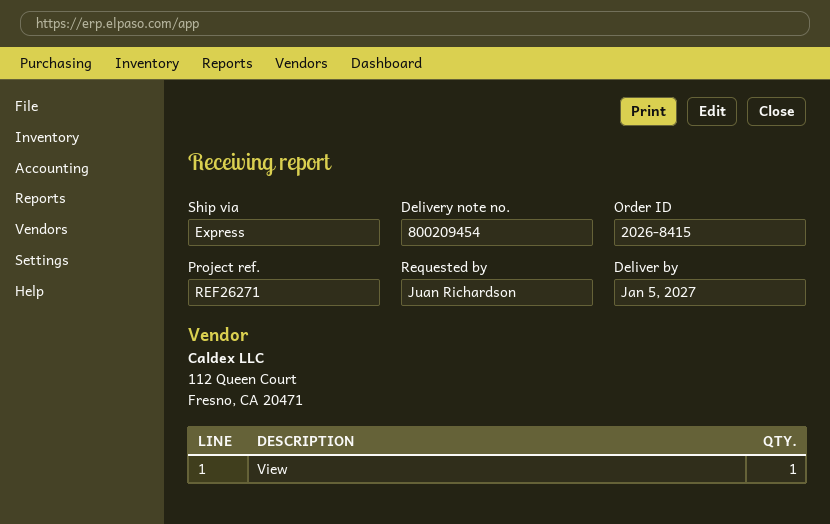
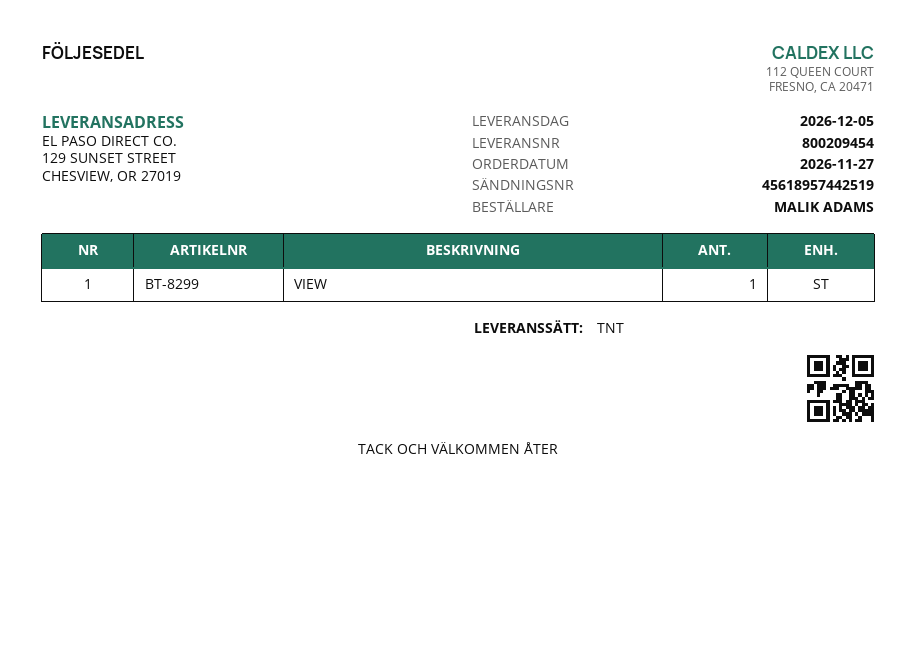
delivery date: 2027-01-05 -> 2026-12-05
ordered by: Juan Richardson -> MALIK ADAMS
shipping method: express -> TNT

